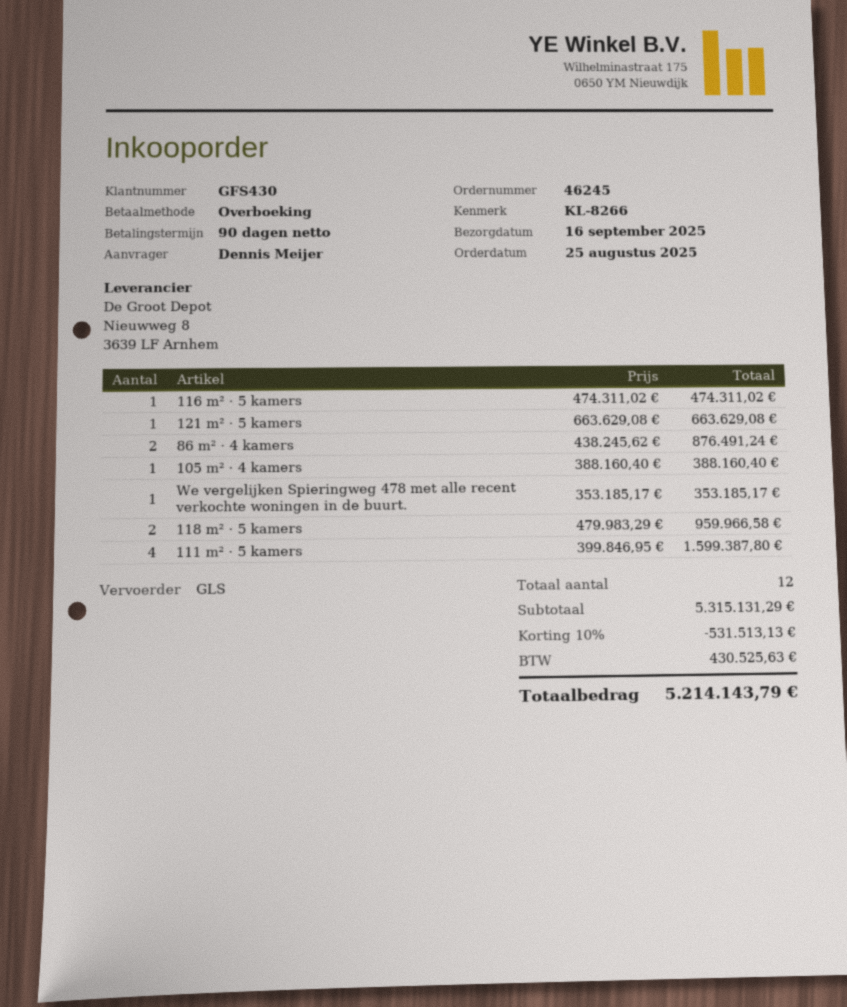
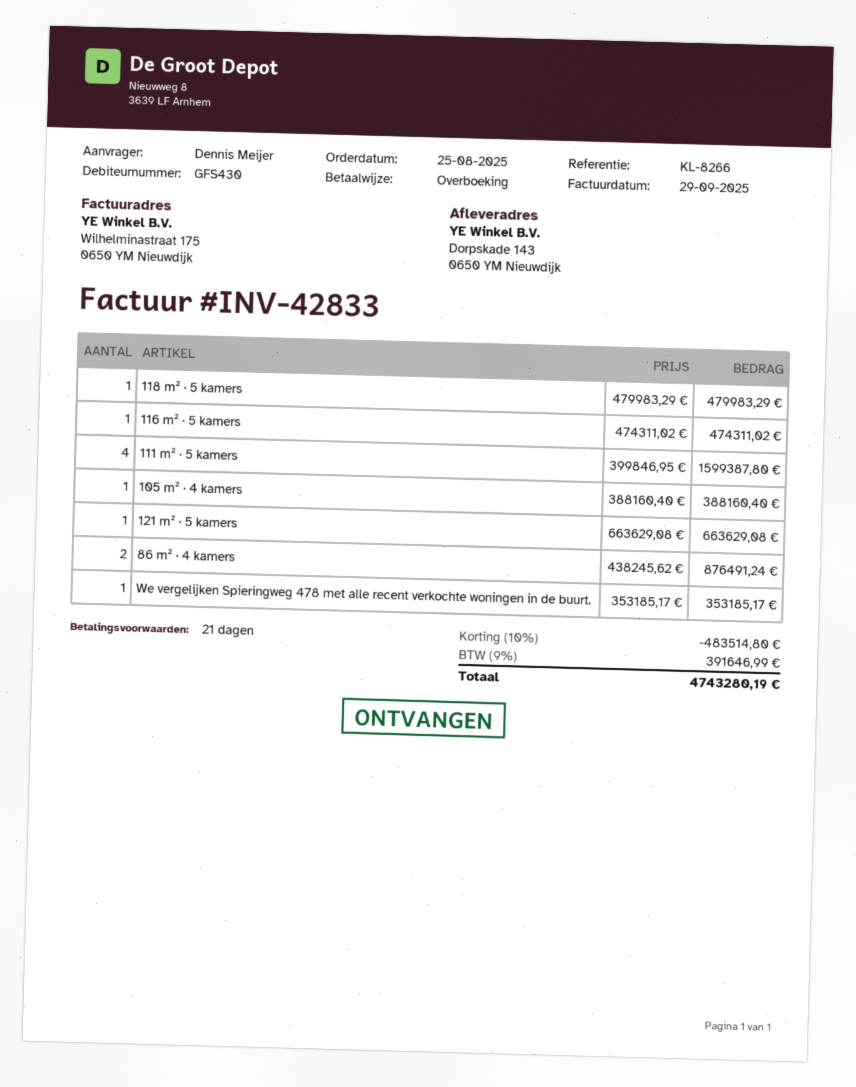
payment terms: 90 days -> 21 days
118 m² · 5 kamers: 2 x 479983.29 = 959966.58 -> 1 x 479983.29 = 479983.29
discount: 10% = 531513.13 -> 10% = 483514.80
tax: 430525.63 -> 391646.99
total: 5214143.79 -> 4743280.19

